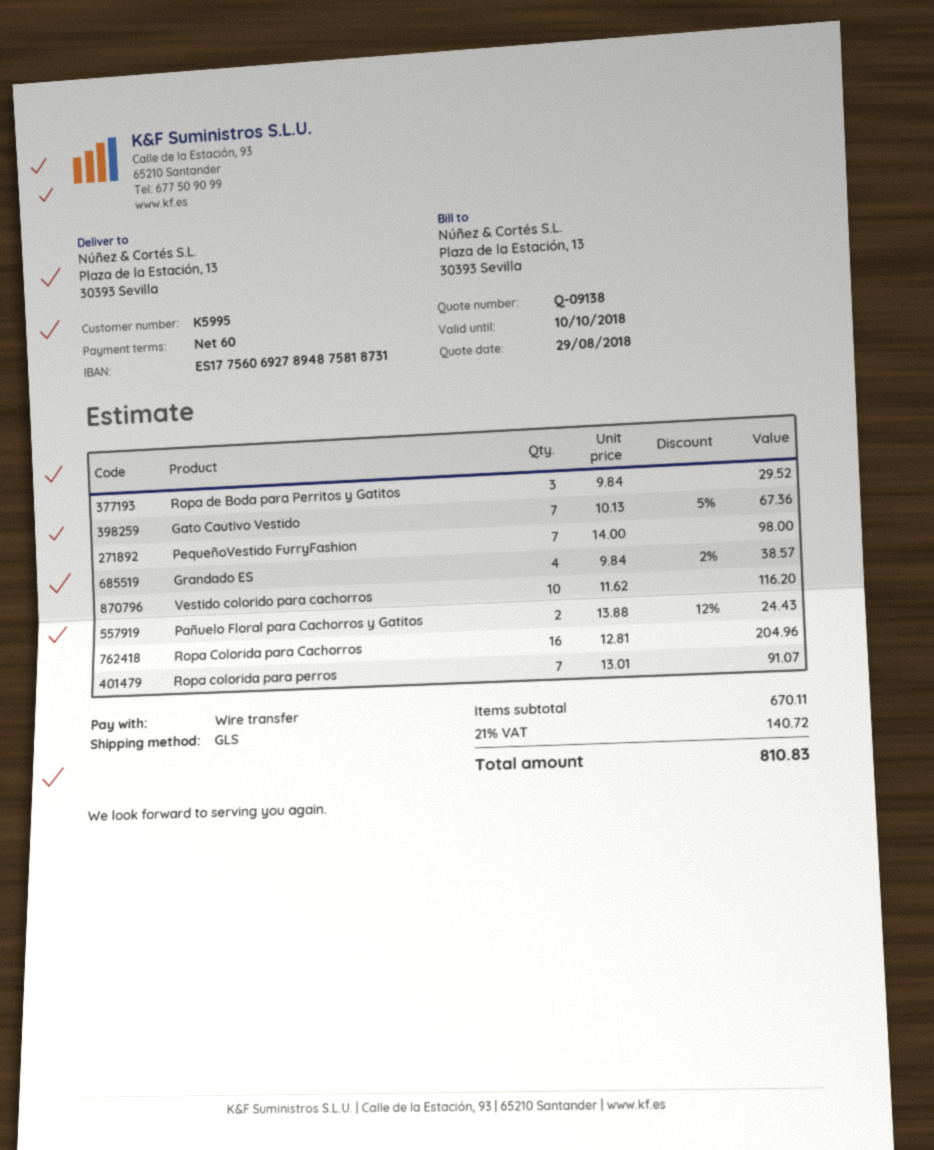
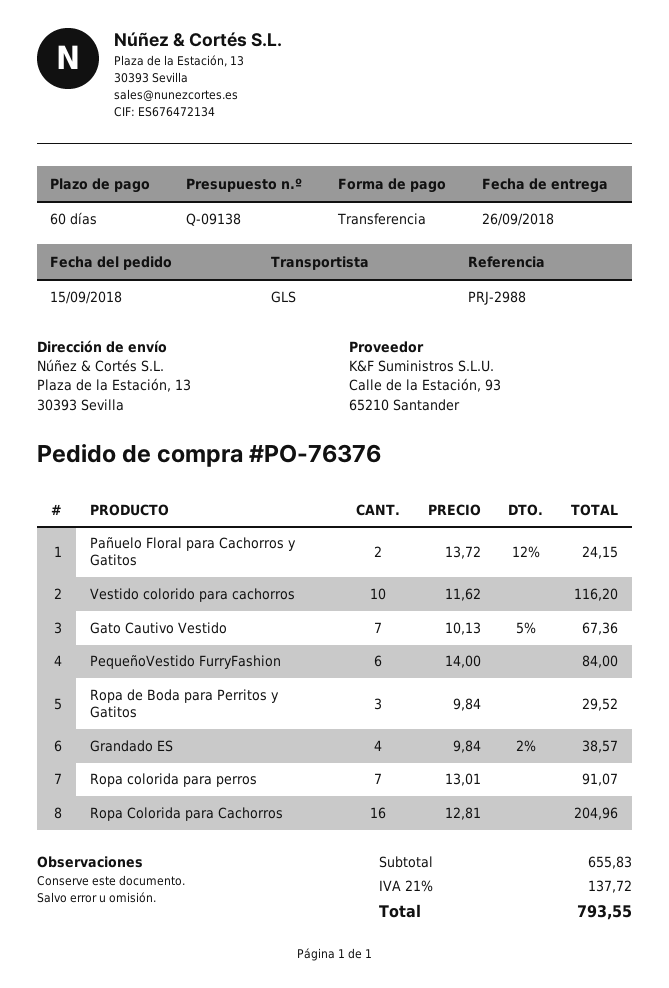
PequeñoVestido FurryFashion: 7 x 14.00 = 98.00 -> 6 x 14.00 = 84.00
Pañuelo Floral para Cachorros y Gatitos: 2 x 13.88 - 12% = 24.43 -> 2 x 13.72 - 12% = 24.15
subtotal: 670.11 -> 655.83
tax: 21% = 140.72 -> 21% = 137.72
total: 810.83 -> 793.55

